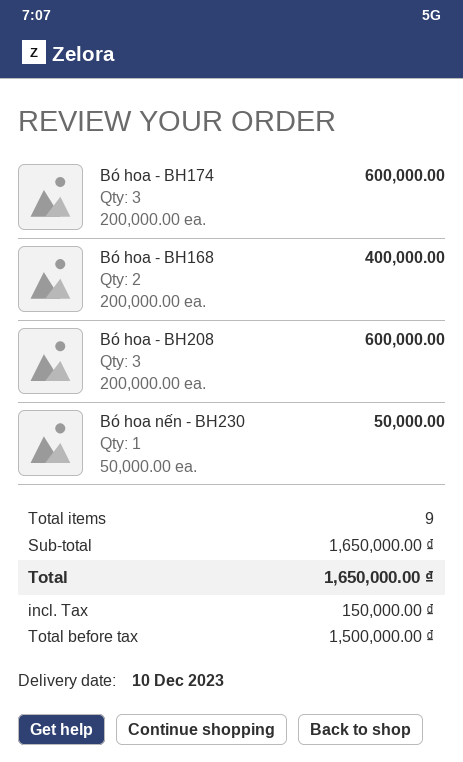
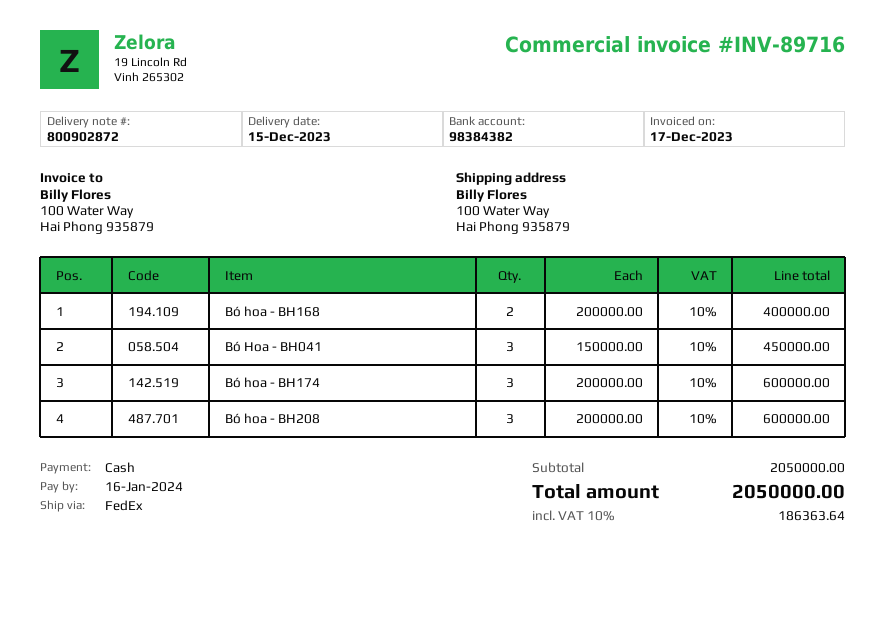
delivery date: 2023-12-10 -> 2023-12-15
Bó hoa nến - BH230: 1 x 50000.00 = 50000.00 -> none
Bó Hoa - BH041: none -> 3 x 150000.00 = 450000.00
subtotal: 1650000.00 -> 2050000.00
tax: 150000.00 -> 186363.64
total: 1650000.00 -> 2050000.00

